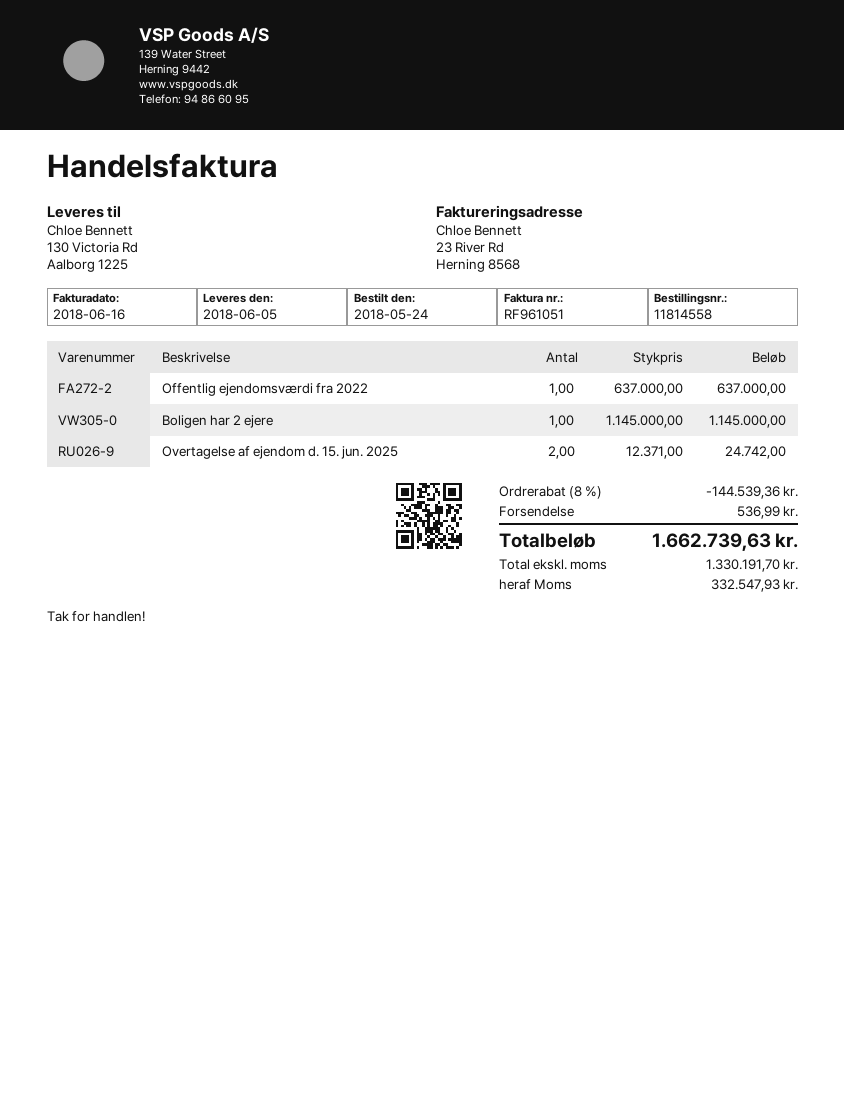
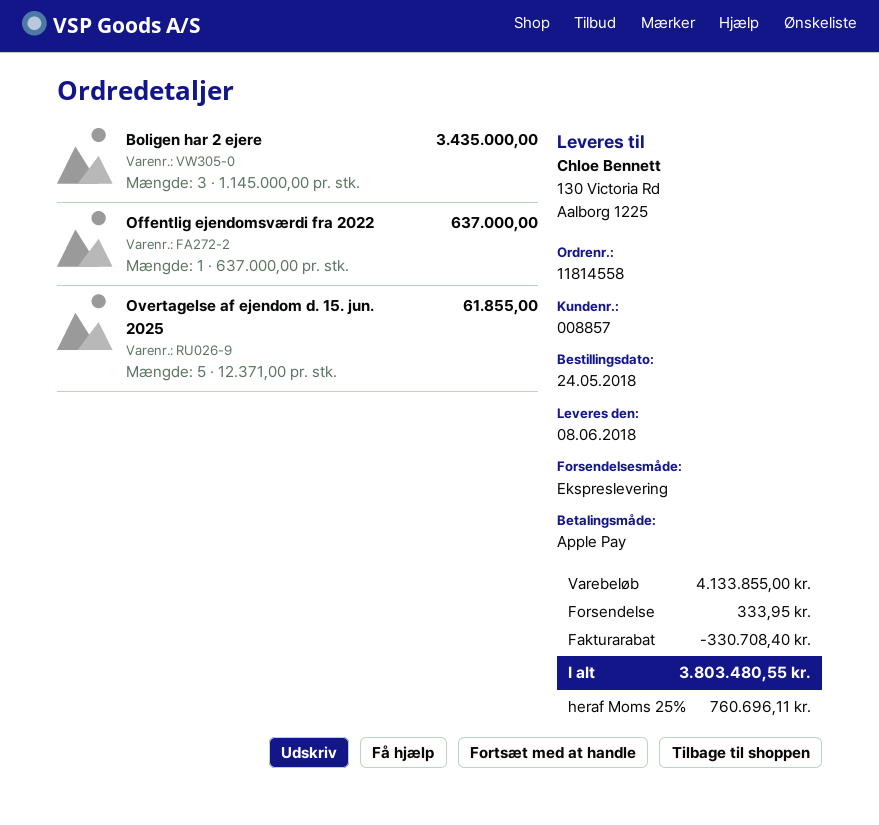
delivery date: 2018-06-05 -> 2018-06-08
Boligen har 2 ejere: 1 x 1145000.00 = 1145000.00 -> 3 x 1145000.00 = 3435000.00
Overtagelse af ejendom d. 15. jun. 2025: 2 x 12371.00 = 24742.00 -> 5 x 12371.00 = 61855.00
discount: 144539.36 -> 330708.40
shipping: 536.99 -> 333.95
tax: 332547.93 -> 760696.11
total: 1662739.63 -> 3803480.55

